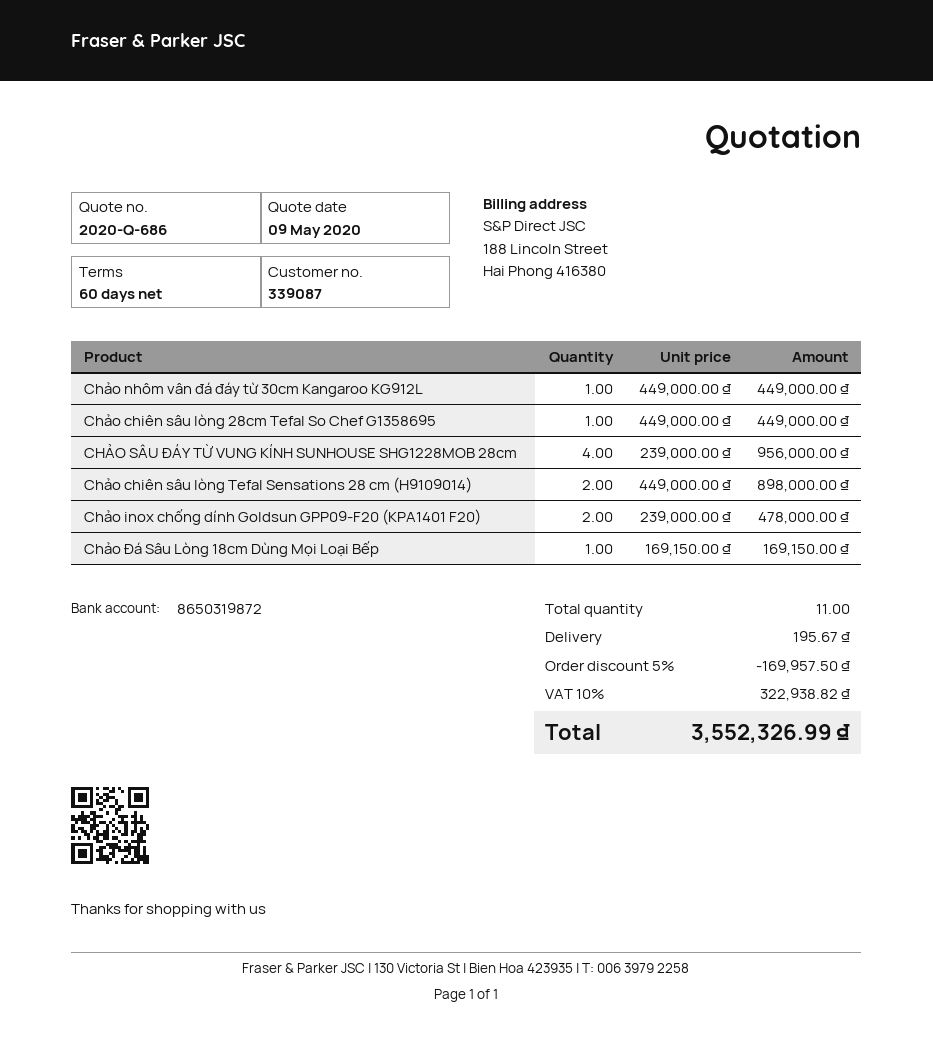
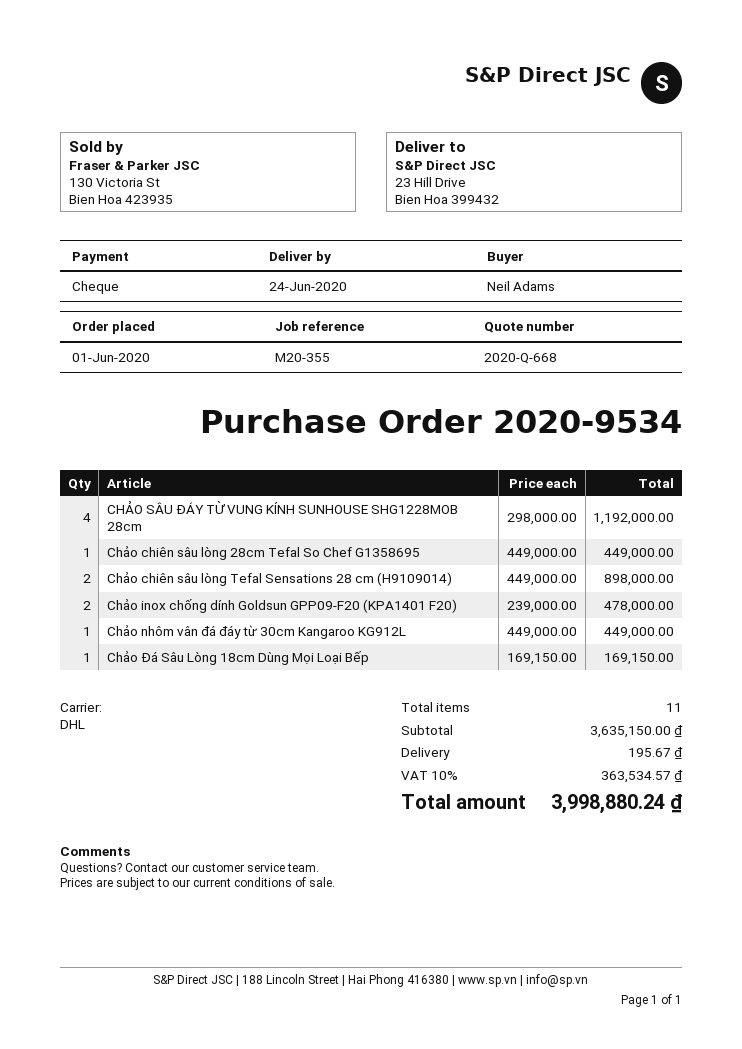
quote number: 2020-Q-686 -> 2020-Q-668
CHẢO SÂU ĐÁY TỪ VUNG KÍNH SUNHOUSE SHG1228MOB 28cm: 4 x 239000.00 = 956000.00 -> 4 x 298000.00 = 1192000.00
discount: 5% = 169957.50 -> none
tax: 10% = 322938.82 -> 10% = 363534.57
total: 3552326.99 -> 3998880.24

